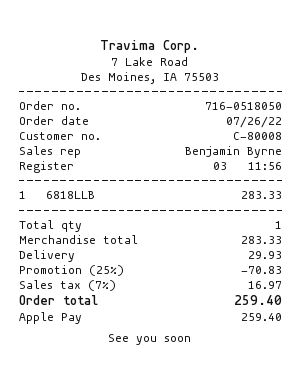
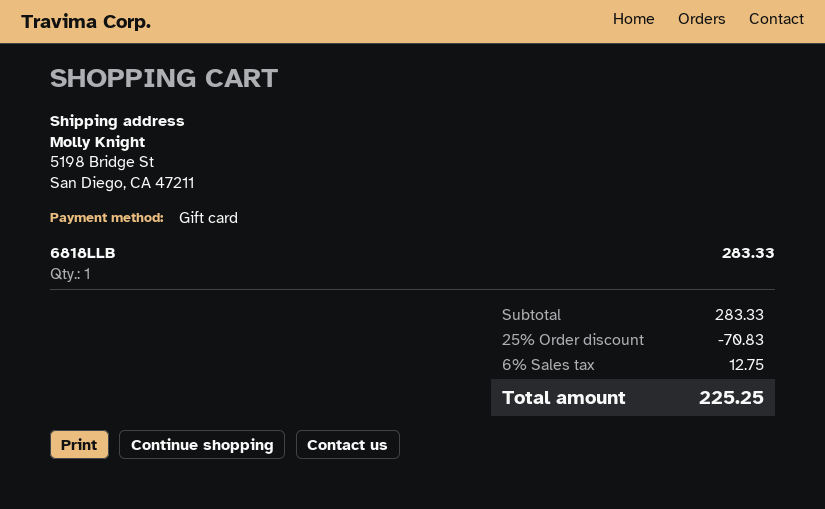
payment method: Apple Pay -> gift card
shipping: 29.93 -> none
tax: 7% = 16.97 -> 6% = 12.75
total: 259.40 -> 225.25

